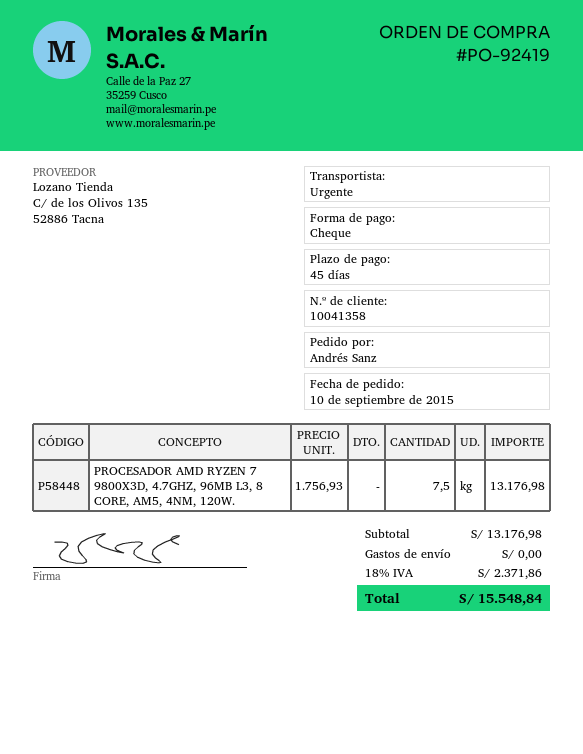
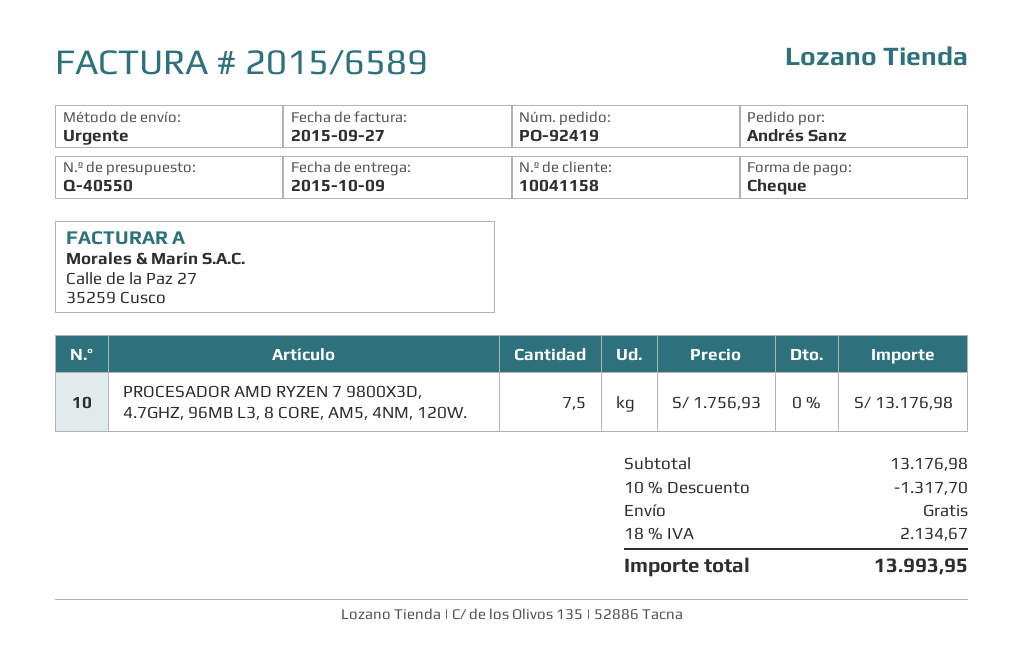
customer number: 10041358 -> 10041158
discount: none -> 10% = 1317.70
tax: 18% = 2371.86 -> 18% = 2134.67
total: 15548.84 -> 13993.95

